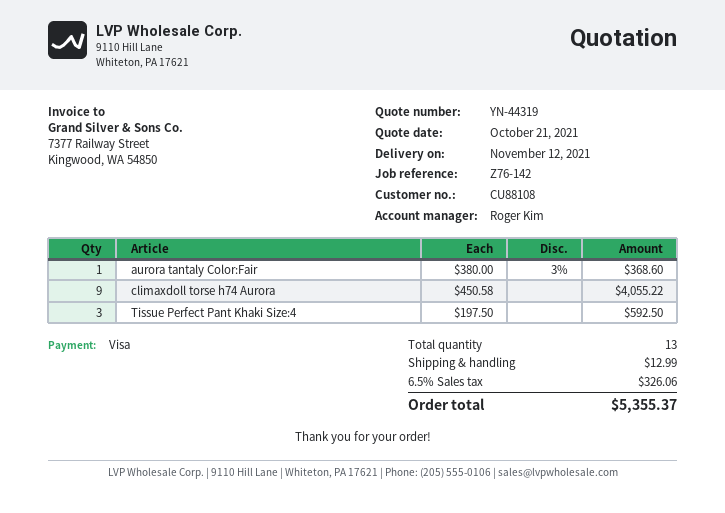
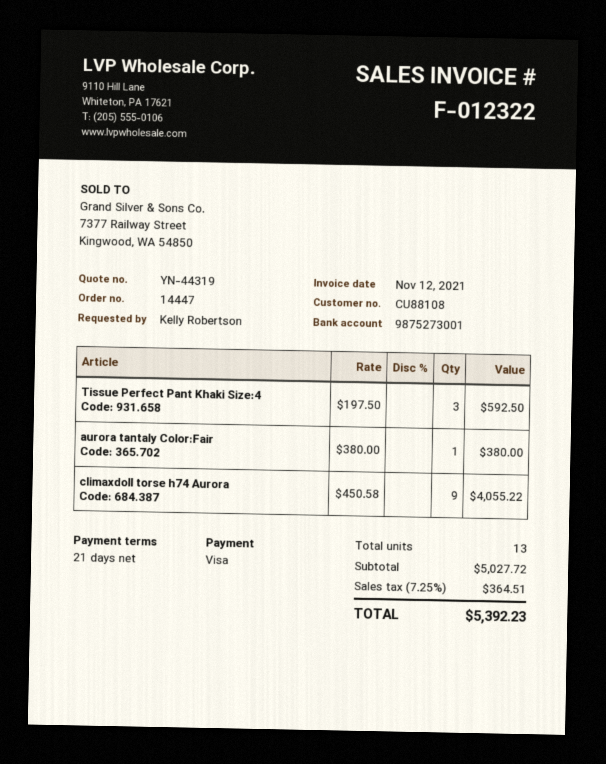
aurora tantaly Color:Fair: 1 x 380.00 - 3% = 368.60 -> 1 x 380.00 = 380.00
shipping: 12.99 -> none
tax: 6.5% = 326.06 -> 7.25% = 364.51
total: 5355.37 -> 5392.23

